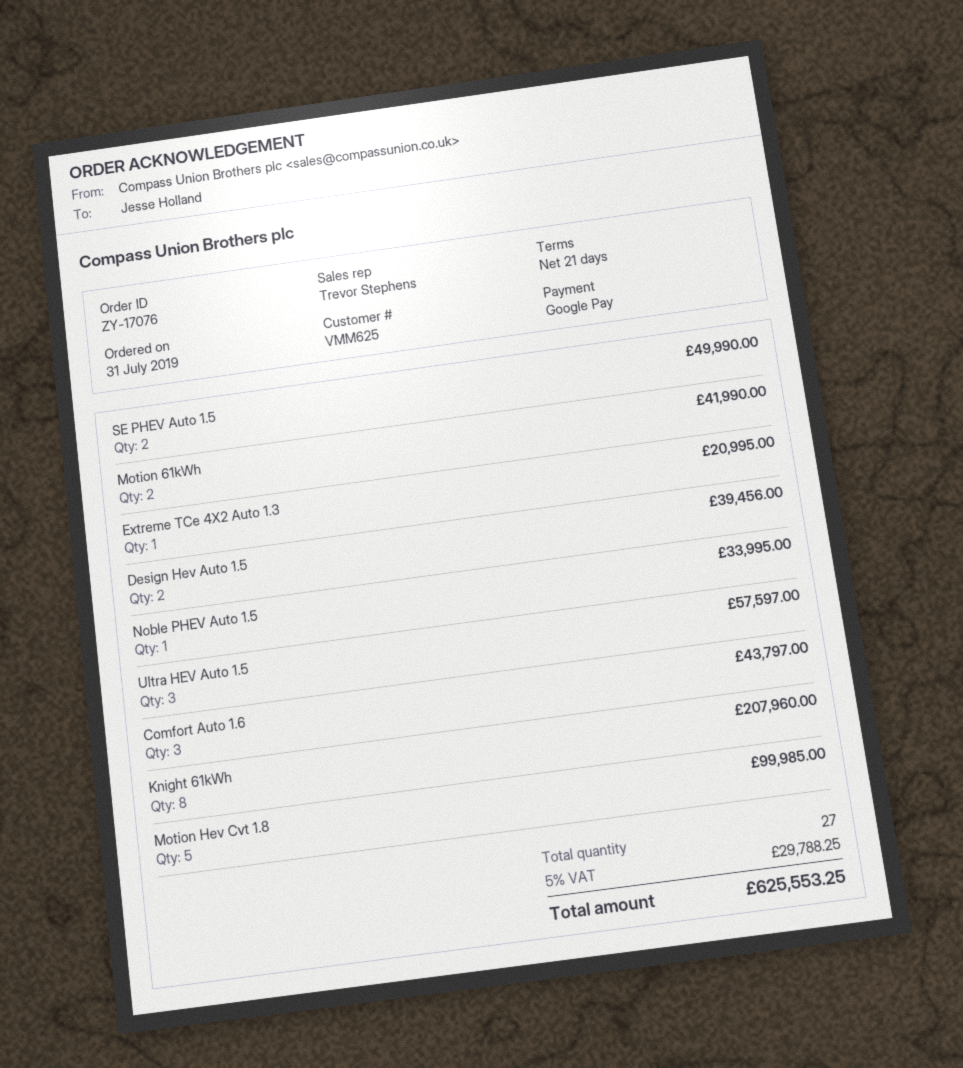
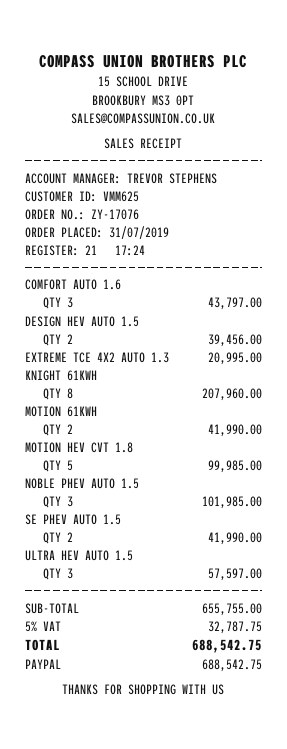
payment method: Google Pay -> PayPal
SE PHEV Auto 1.5: 2 for 49990.00 -> 2 for 41990.00
Noble PHEV Auto 1.5: 1 for 33995.00 -> 3 for 101985.00
tax: 5% = 29788.25 -> 5% = 32787.75
total: 625553.25 -> 688542.75

